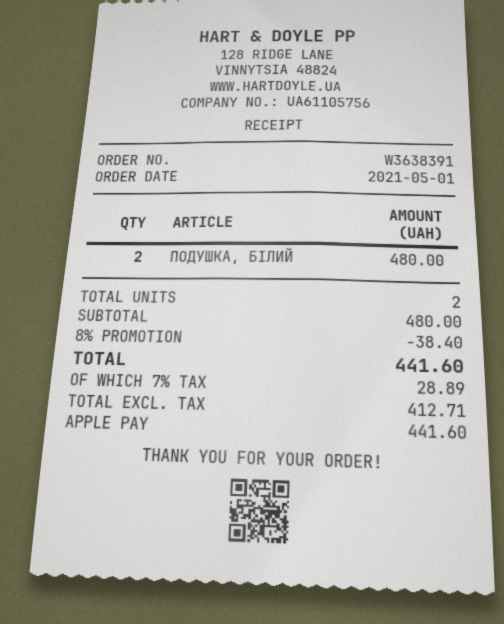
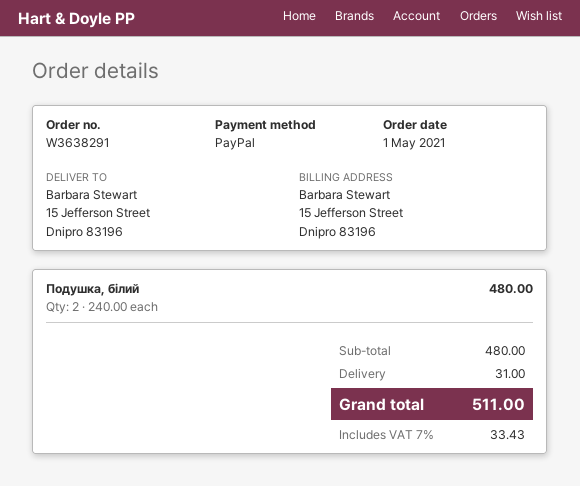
order number: W3638391 -> W3638291
payment method: Apple Pay -> PayPal
discount: 8% = 38.40 -> none
shipping: none -> 31.00
tax: 7% = 28.89 -> 7% = 33.43
total: 441.60 -> 511.00

